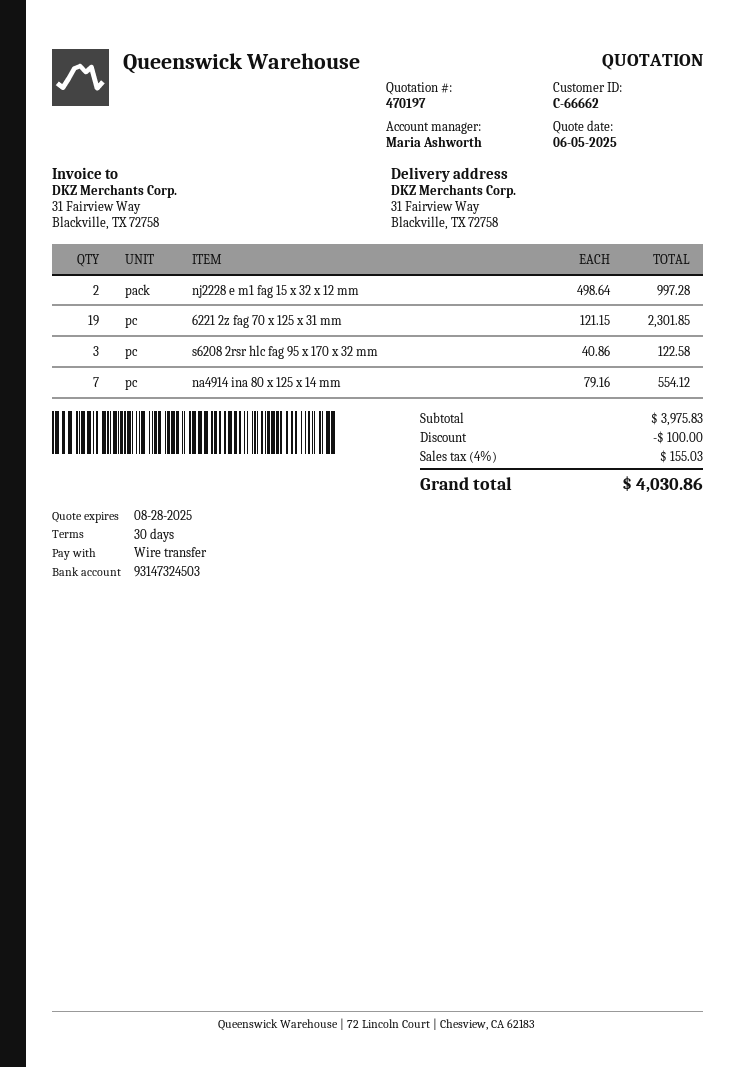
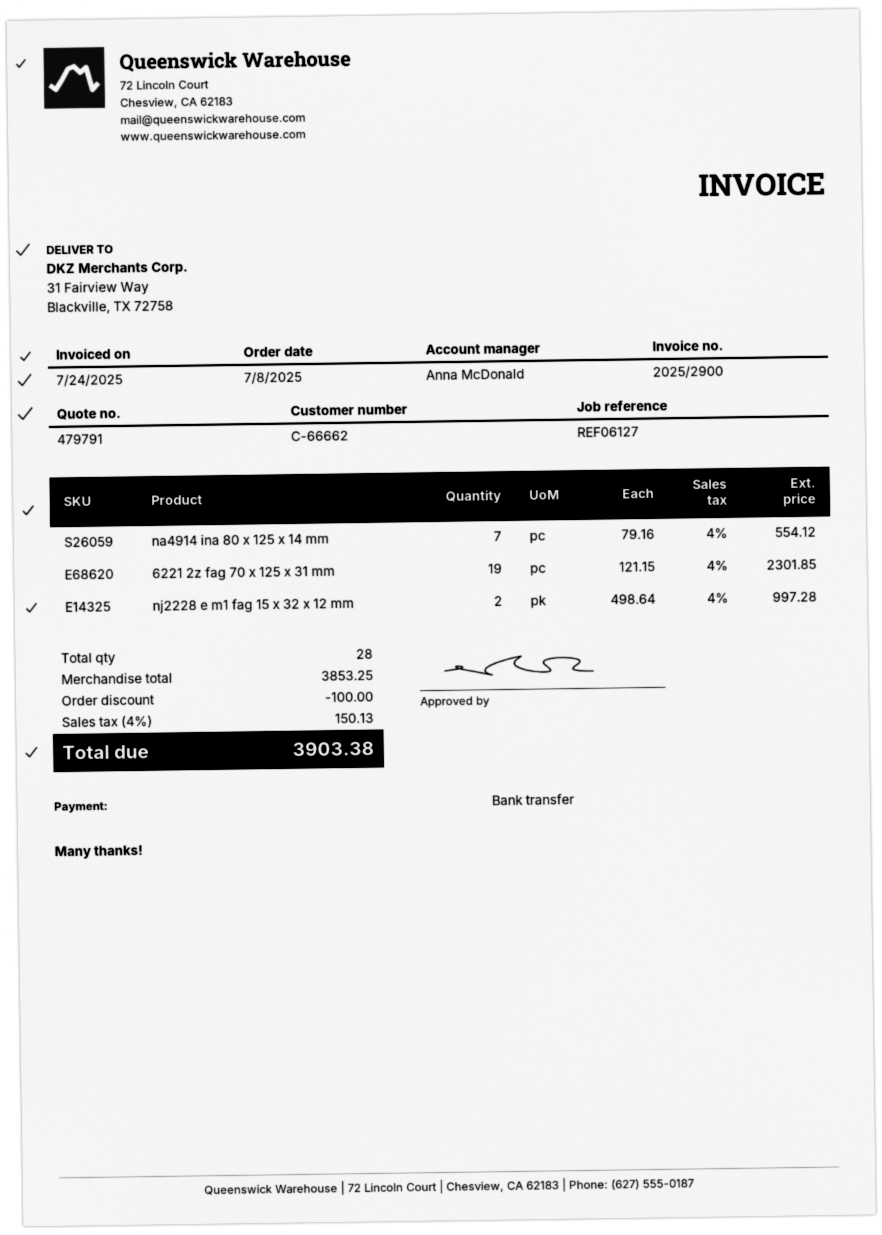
quote number: 470197 -> 479791
sales rep: Maria Ashworth -> Anna McDonald
s6208 2rsr hlc fag 95 x 170 x 32 mm: 3 x 40.86 = 122.58 -> none
subtotal: 3975.83 -> 3853.25
tax: 4% = 155.03 -> 4% = 150.13
total: 4030.86 -> 3903.38

